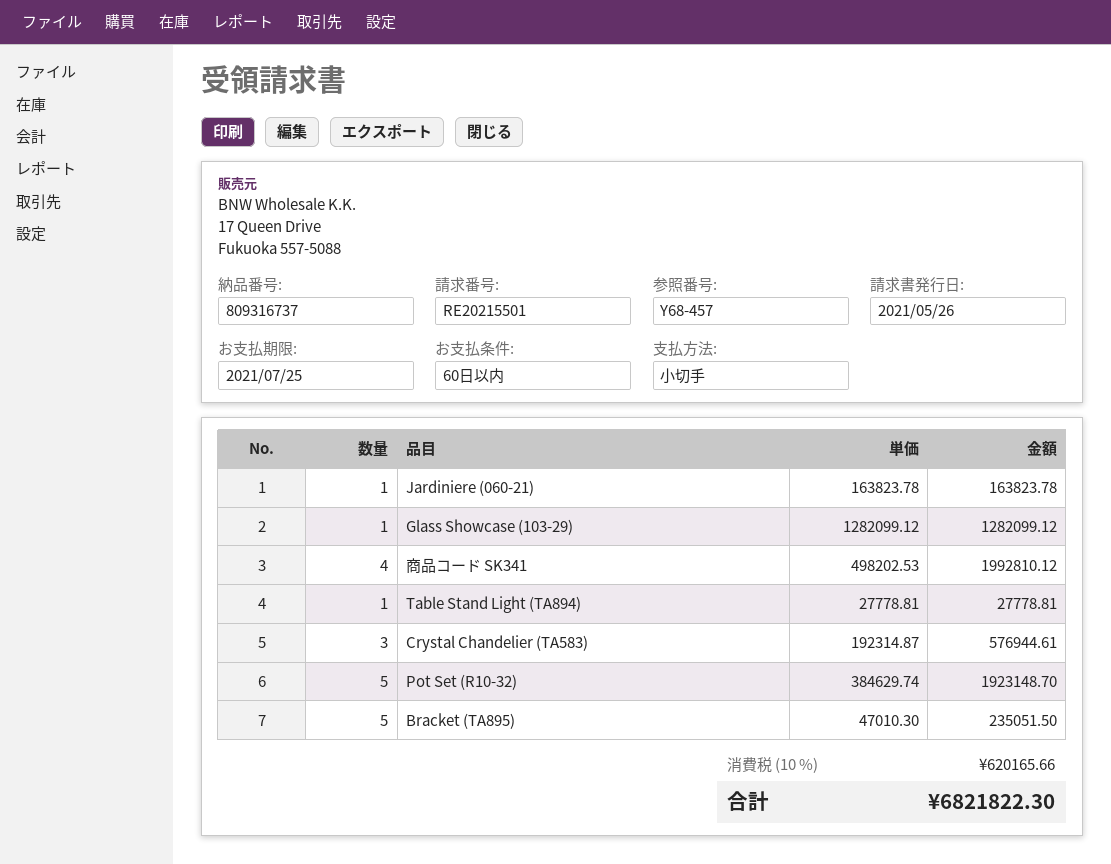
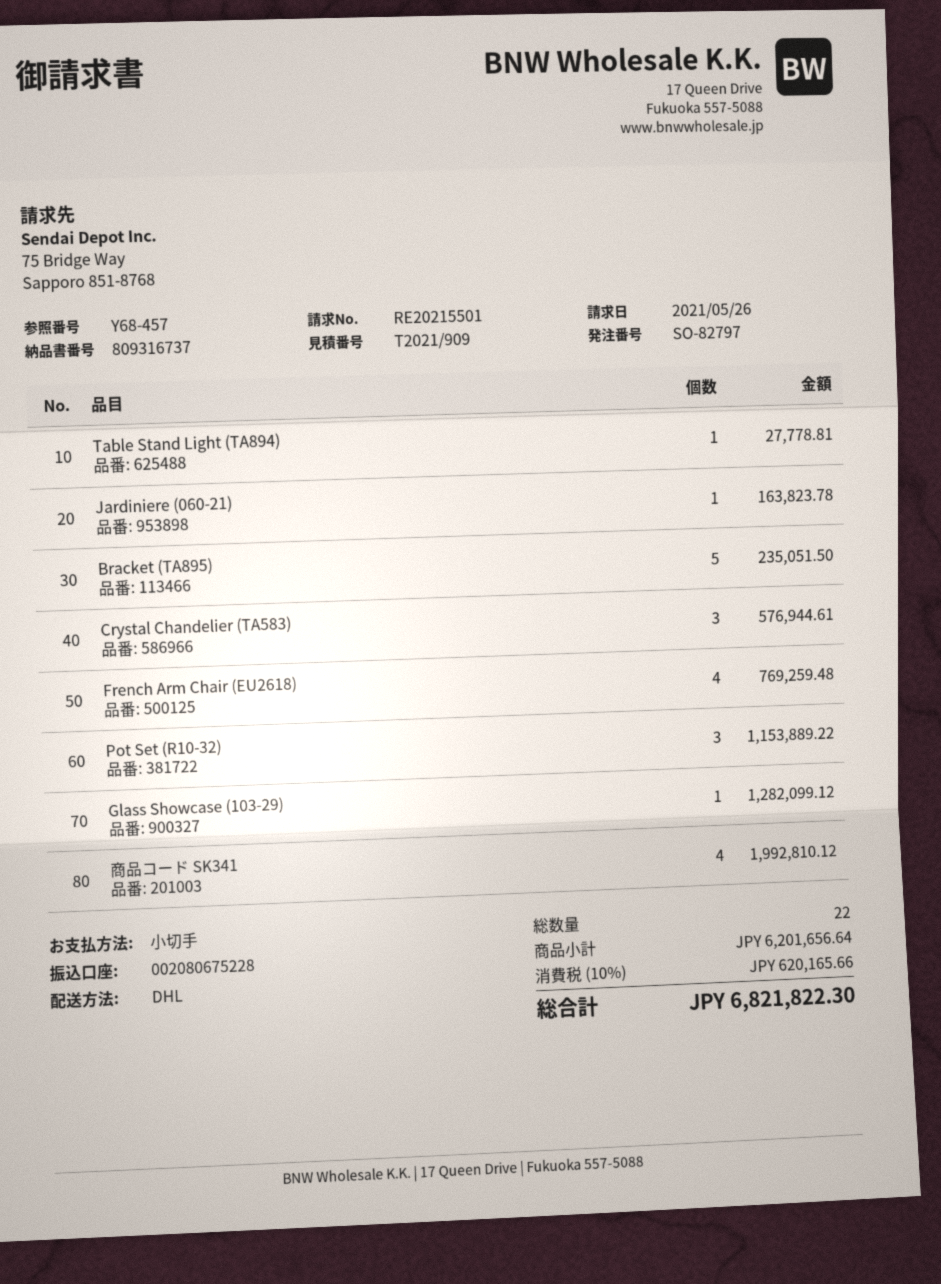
Pot Set (R10-32): 5 for 1923148.70 -> 3 for 1153889.22
French Arm Chair (EU2618): none -> 4 for 769259.48

